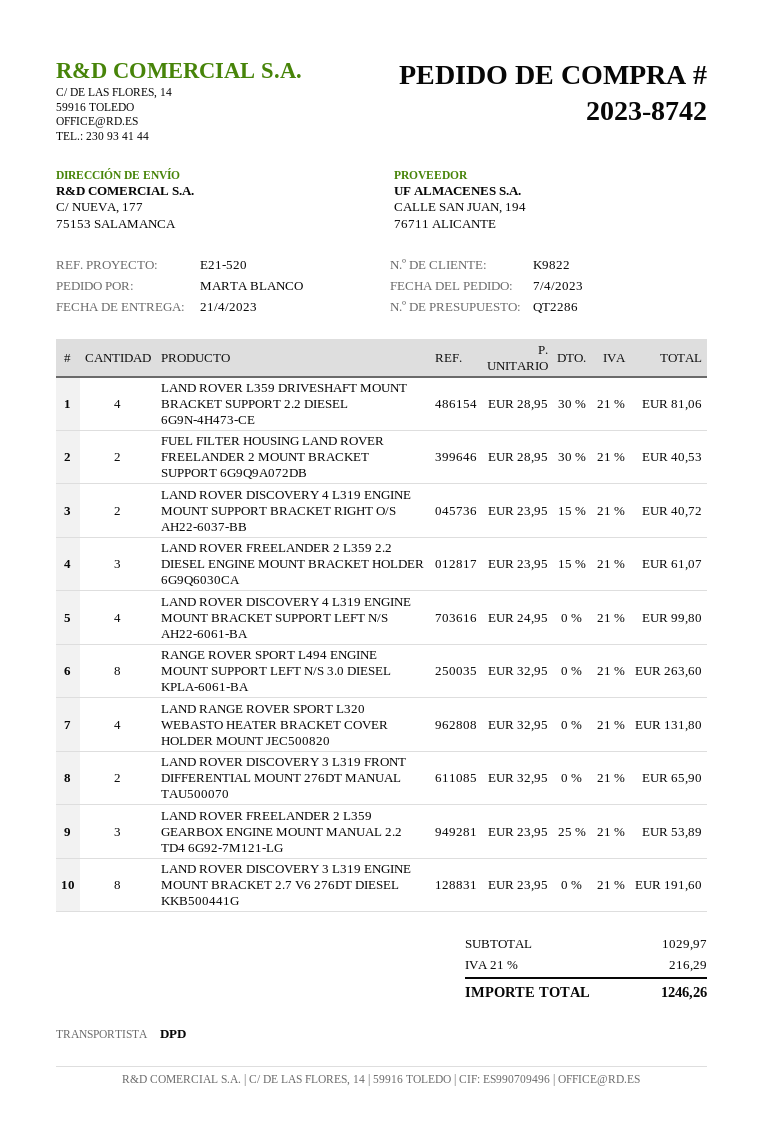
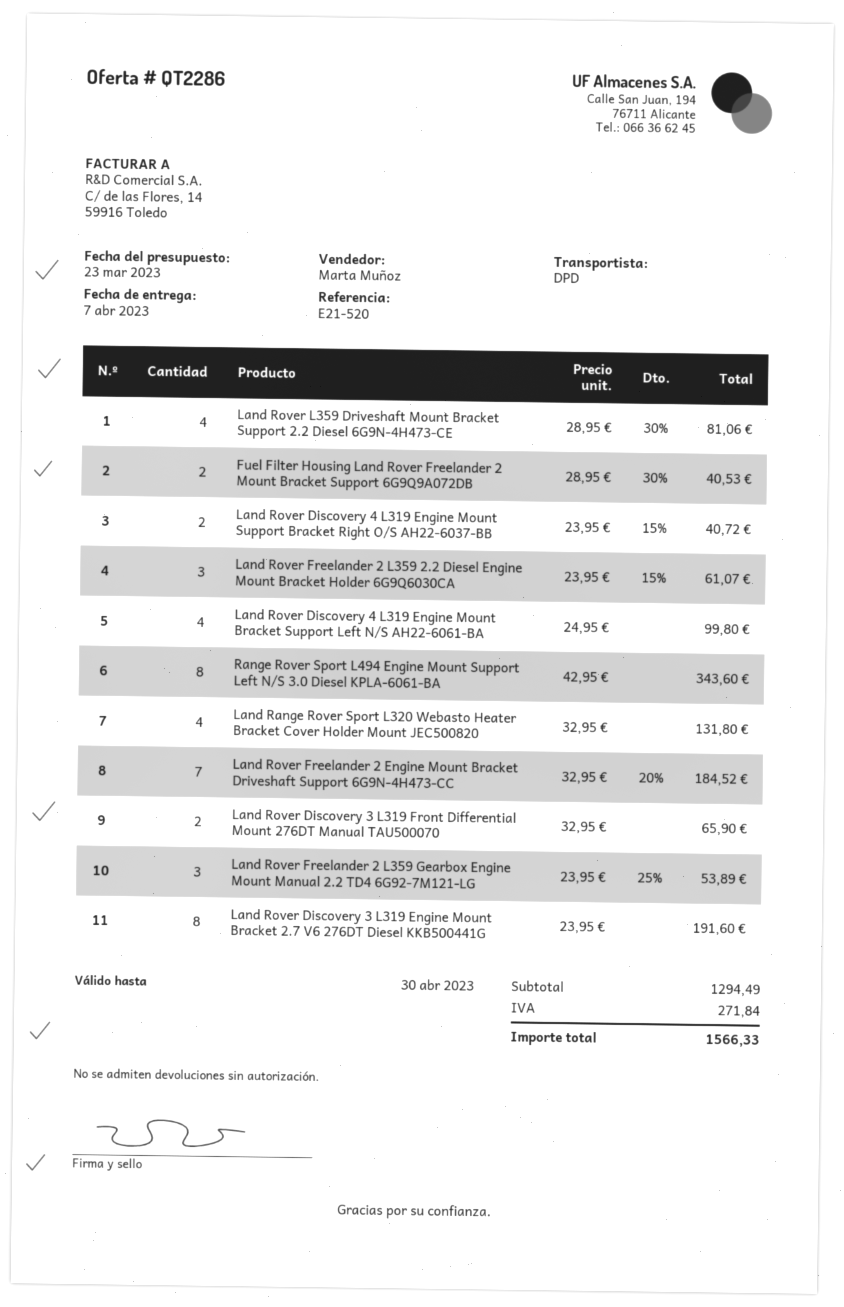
delivery date: 2023-04-21 -> 2023-04-07
RANGE ROVER SPORT L494 ENGINE MOUNT SUPPORT LEFT N/S 3.0 DIESEL KPLA-6061-BA: 8 x 32.95 = 263.60 -> 8 x 42.95 = 343.60
Land Rover Freelander 2 Engine Mount Bracket Driveshaft Support 6G9N-4H473-CC: none -> 7 x 32.95 - 20% = 184.52
subtotal: 1029.97 -> 1294.49
tax: 216.29 -> 271.84
total: 1246.26 -> 1566.33

